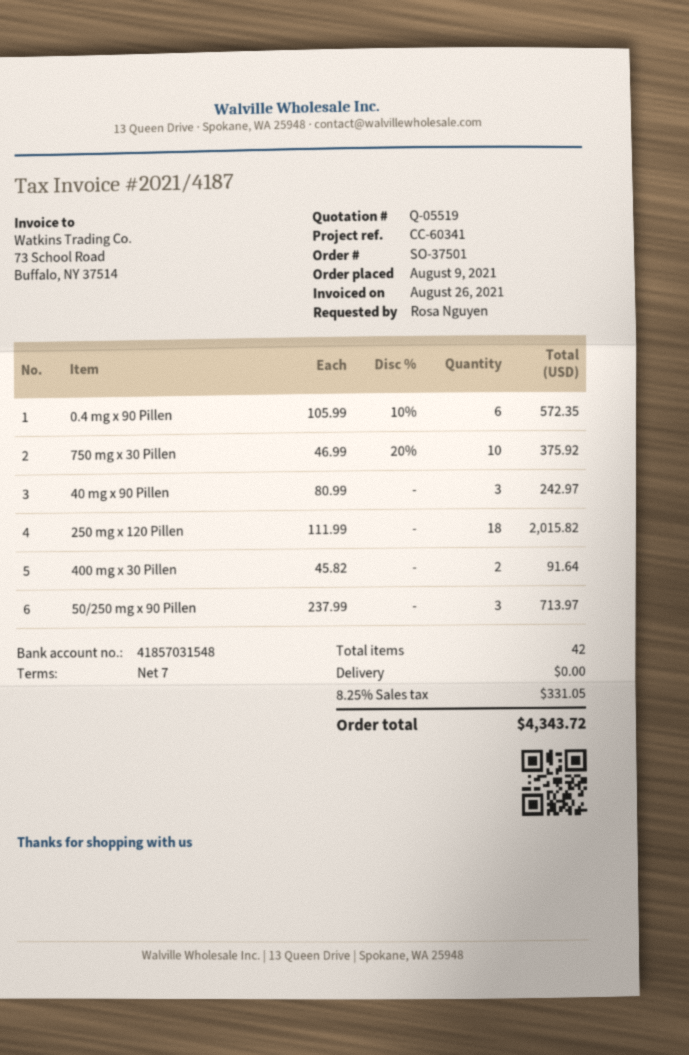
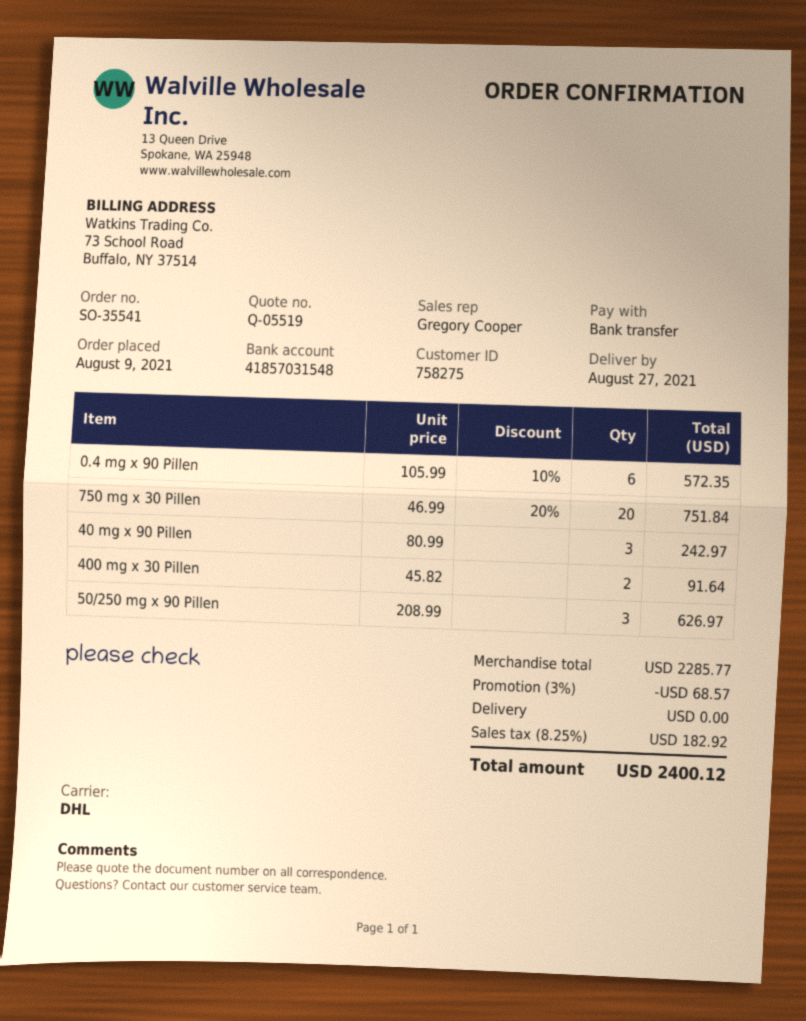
order number: SO-37501 -> SO-35541
750 mg x 30 Pillen: 10 x 46.99 - 20% = 375.92 -> 20 x 46.99 - 20% = 751.84
250 mg x 120 Pillen: 18 x 111.99 = 2015.82 -> none
50/250 mg x 90 Pillen: 3 x 237.99 = 713.97 -> 3 x 208.99 = 626.97
discount: none -> 3% = 68.57
tax: 8.25% = 331.05 -> 8.25% = 182.92
total: 4343.72 -> 2400.12

